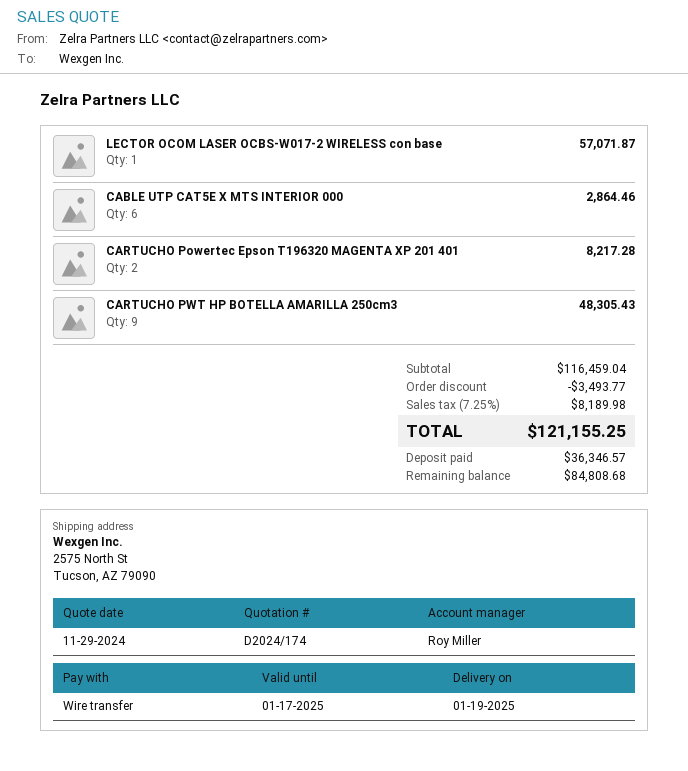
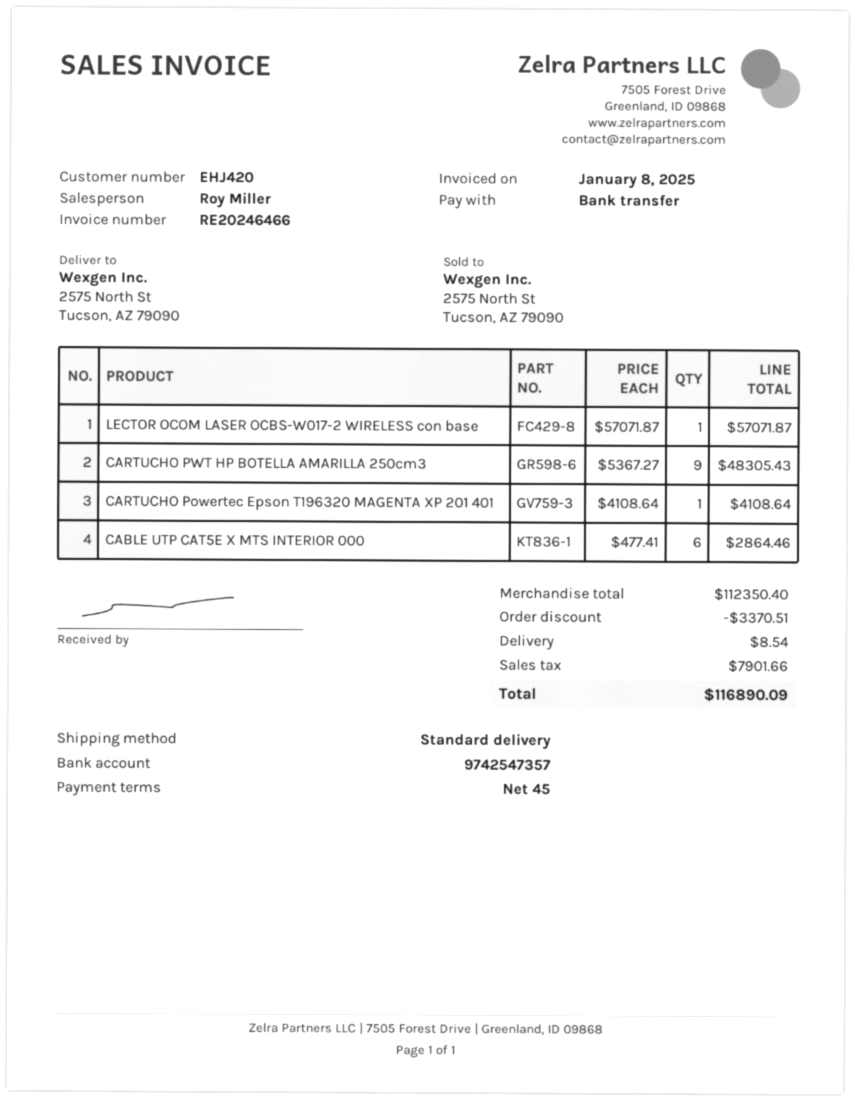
CARTUCHO Powertec Epson T196320 MAGENTA XP 201 401: 2 for 8217.28 -> 1 for 4108.64
subtotal: 116459.04 -> 112350.40
discount: 3493.77 -> 3370.51
shipping: none -> 8.54
tax: 8189.98 -> 7901.66
total: 121155.25 -> 116890.09

